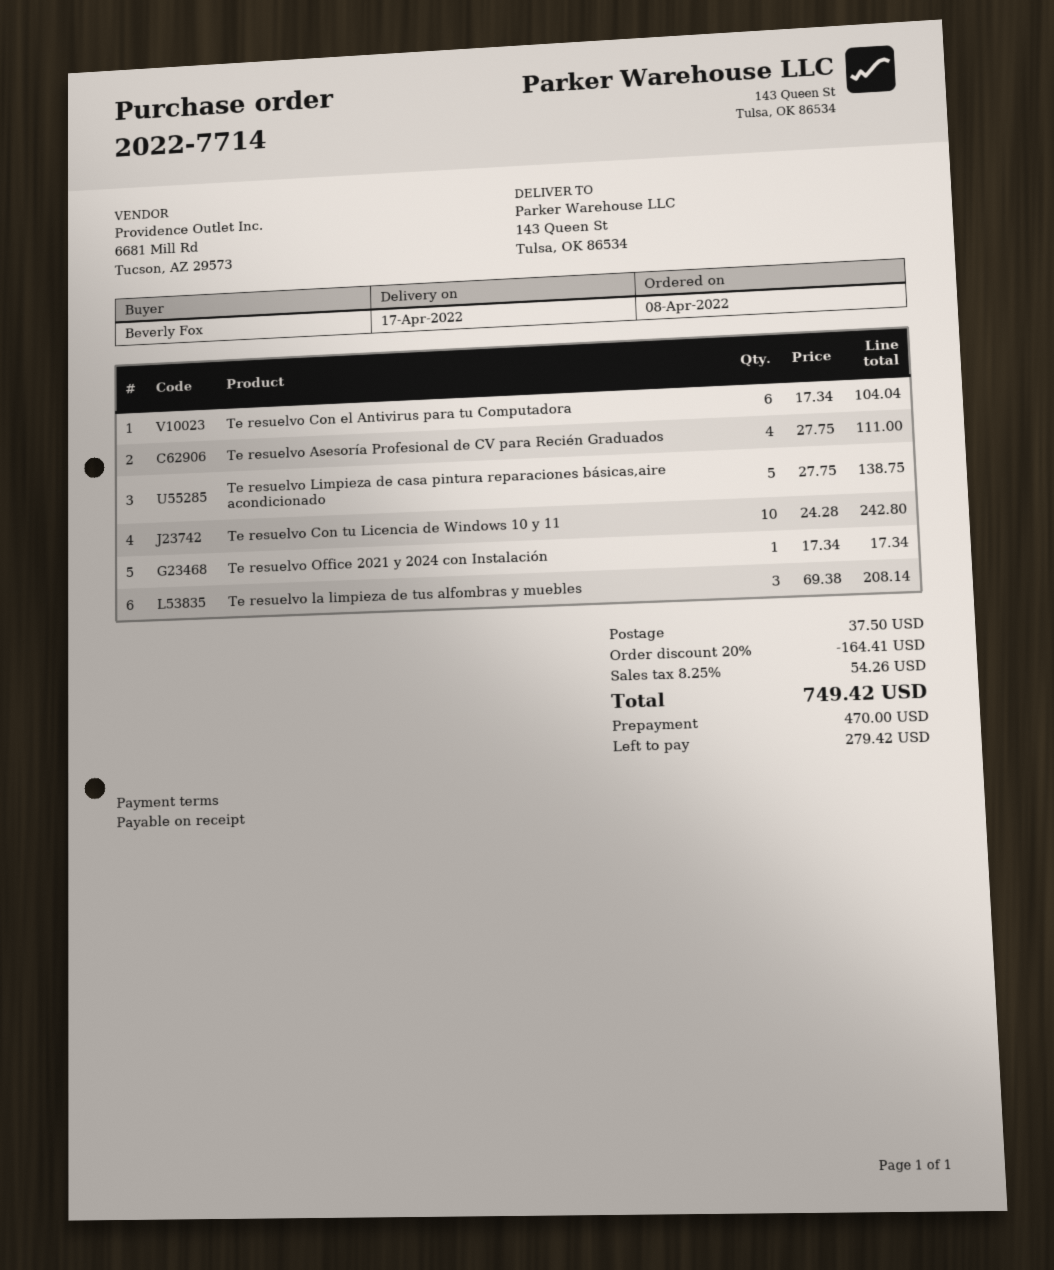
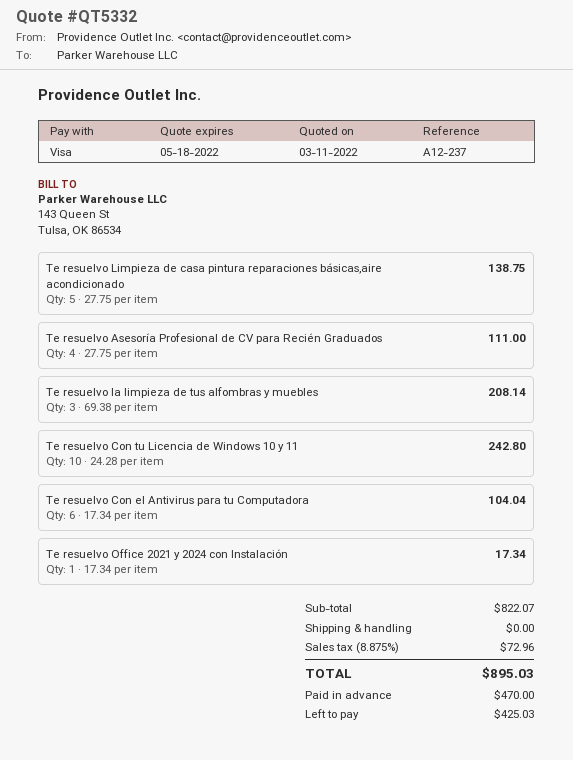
discount: 20% = 164.41 -> none
shipping: 37.50 -> 0.00
tax: 8.25% = 54.26 -> 8.875% = 72.96
total: 749.42 -> 895.03
balance: 279.42 -> 425.03

